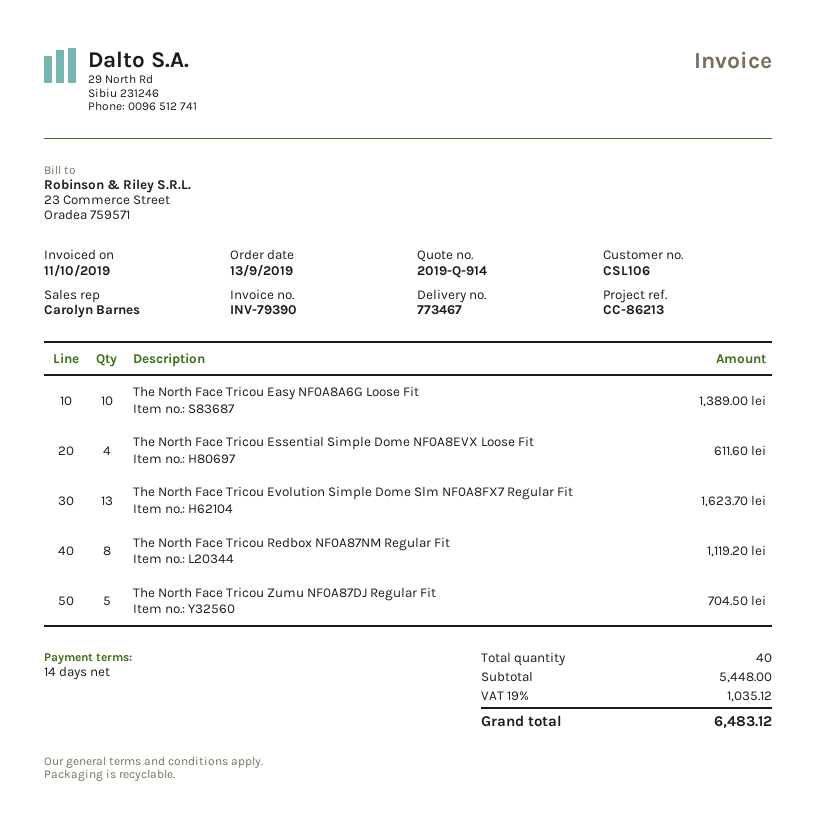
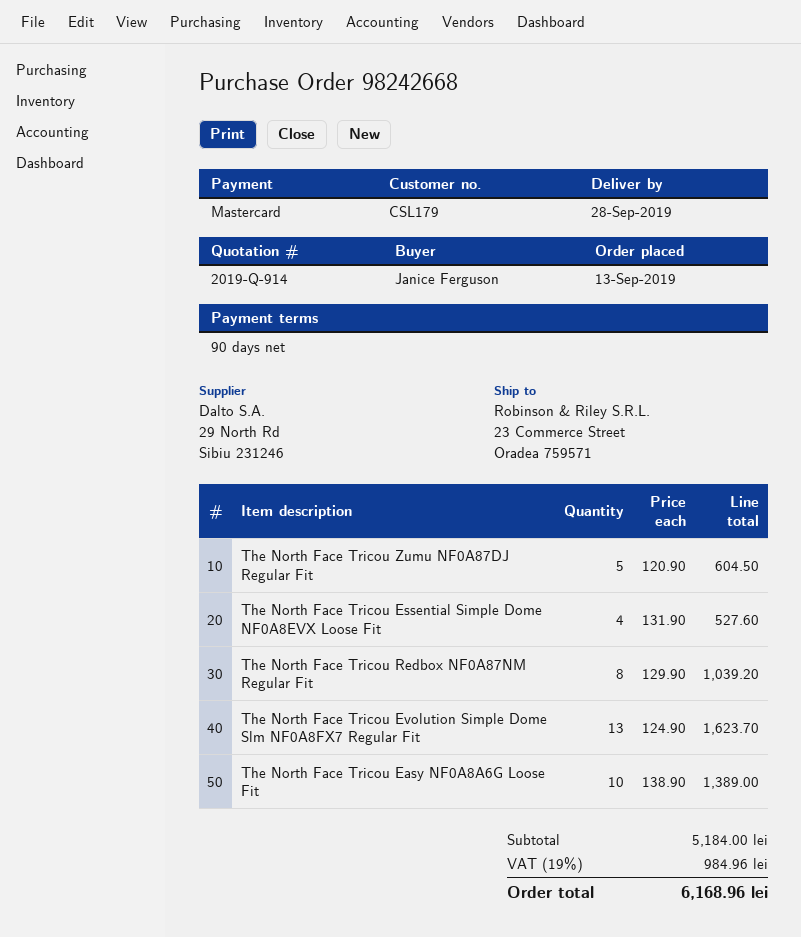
payment terms: 14 days -> 90 days
customer number: CSL106 -> CSL179
The North Face Tricou Essential Simple Dome NF0A8EVX Loose Fit: 4 for 611.60 -> 4 for 527.60
The North Face Tricou Redbox NF0A87NM Regular Fit: 8 for 1119.20 -> 8 for 1039.20
The North Face Tricou Zumu NF0A87DJ Regular Fit: 5 for 704.50 -> 5 for 604.50
subtotal: 5448.00 -> 5184.00
tax: 19% = 1035.12 -> 19% = 984.96
total: 6483.12 -> 6168.96

